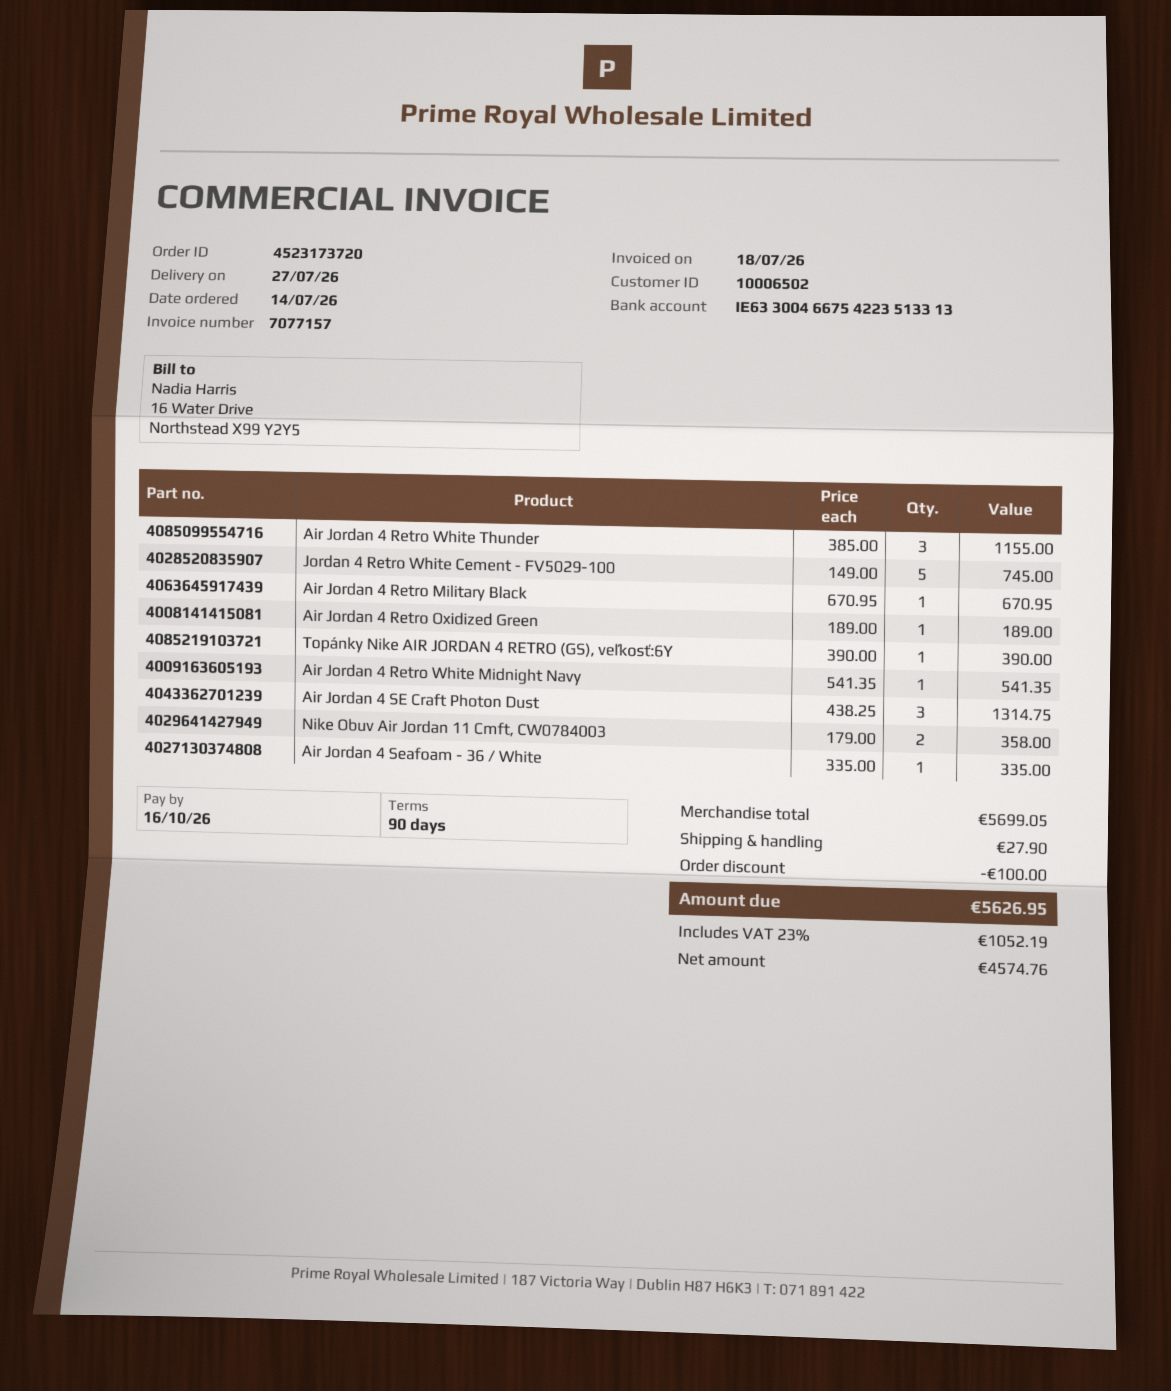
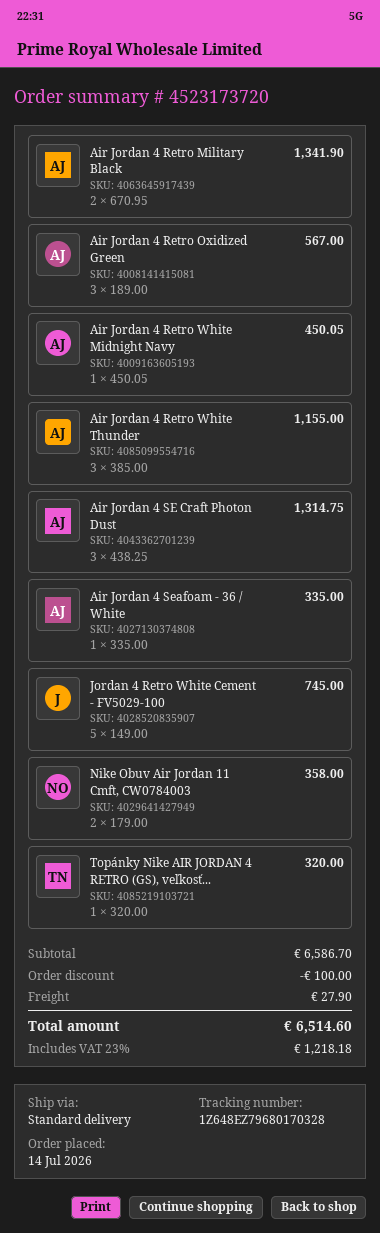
Air Jordan 4 Retro Military Black: 1 x 670.95 = 670.95 -> 2 x 670.95 = 1341.90
Air Jordan 4 Retro Oxidized Green: 1 x 189.00 = 189.00 -> 3 x 189.00 = 567.00
Topánky Nike AIR JORDAN 4 RETRO (GS), veľkosť:6Y: 1 x 390.00 = 390.00 -> 1 x 320.00 = 320.00
Air Jordan 4 Retro White Midnight Navy: 1 x 541.35 = 541.35 -> 1 x 450.05 = 450.05
subtotal: 5699.05 -> 6586.70
tax: 23% = 1052.19 -> 23% = 1218.18
total: 5626.95 -> 6514.60

